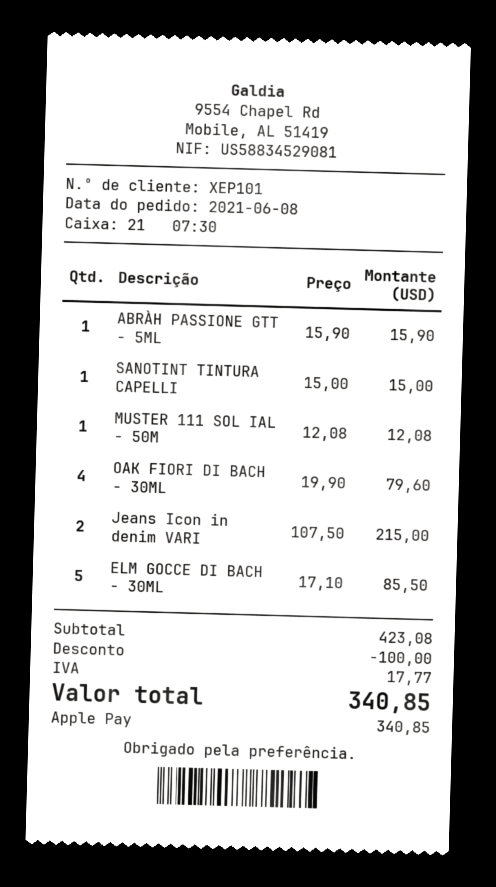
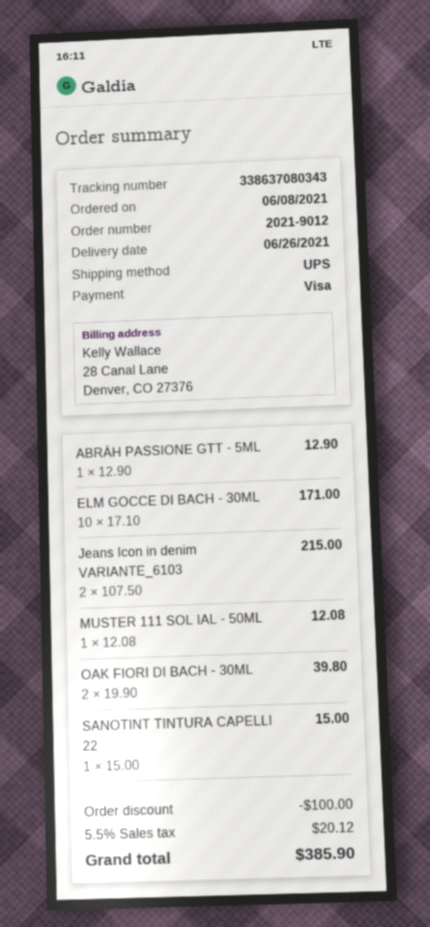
payment method: Apple Pay -> Visa
ABRÀH PASSIONE GTT - 5ML: 1 x 15.90 = 15.90 -> 1 x 12.90 = 12.90
OAK FIORI DI BACH - 30ML: 4 x 19.90 = 79.60 -> 2 x 19.90 = 39.80
ELM GOCCE DI BACH - 30ML: 5 x 17.10 = 85.50 -> 10 x 17.10 = 171.00
tax: 17.77 -> 20.12
total: 340.85 -> 385.90

